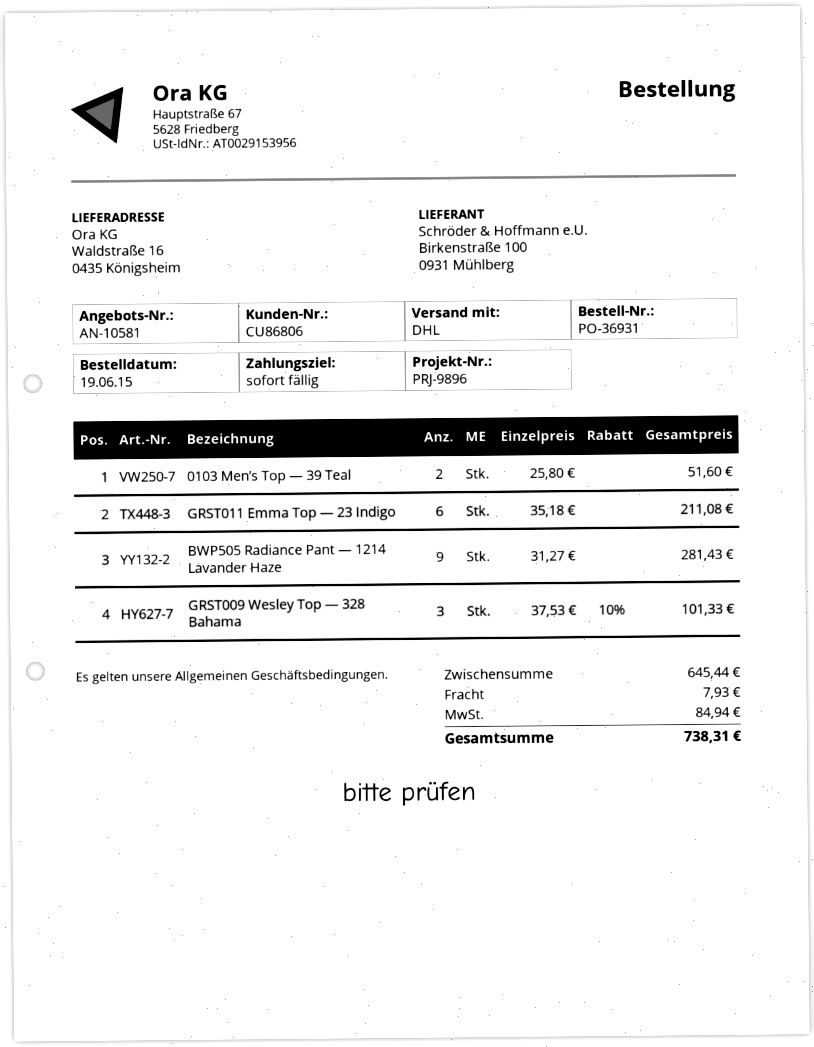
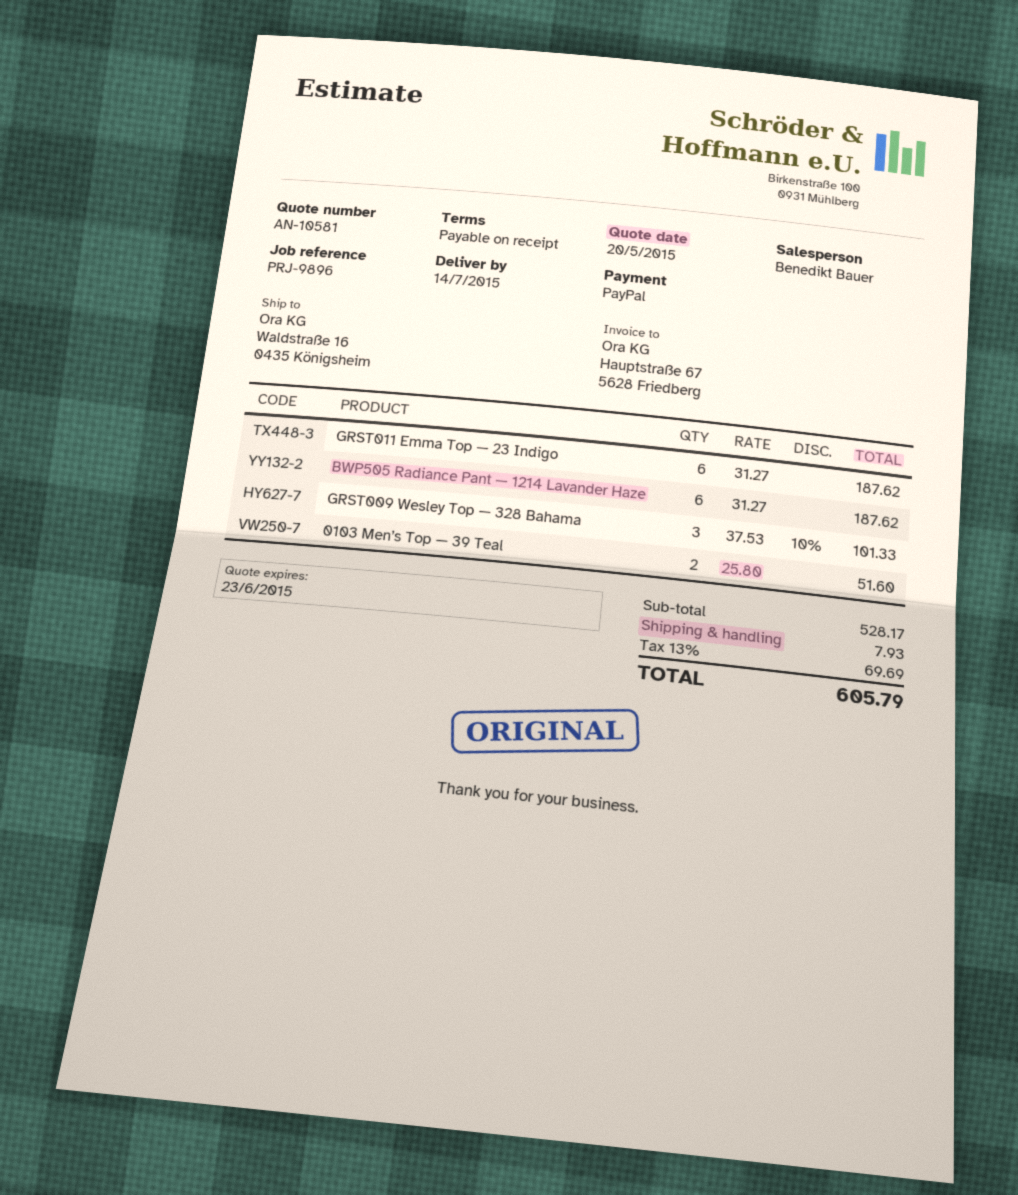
GRST011 Emma Top — 23 Indigo: 6 x 35.18 = 211.08 -> 6 x 31.27 = 187.62
BWP505 Radiance Pant — 1214 Lavander Haze: 9 x 31.27 = 281.43 -> 6 x 31.27 = 187.62
subtotal: 645.44 -> 528.17
tax: 84.94 -> 69.69
total: 738.31 -> 605.79

